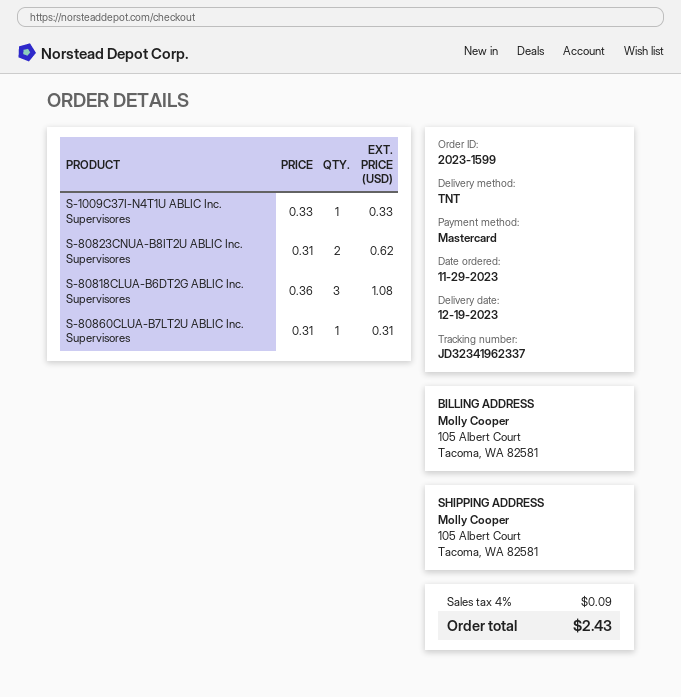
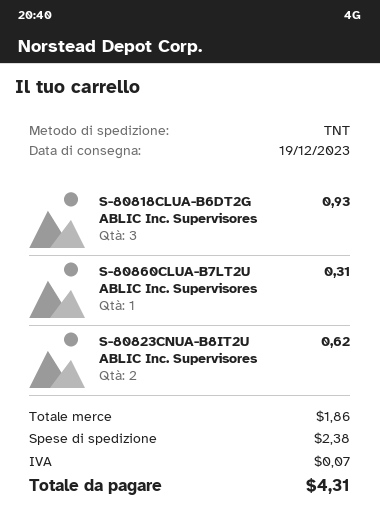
S-1009C37I-N4T1U ABLIC Inc. Supervisores: 1 for 0.33 -> none
S-80818CLUA-B6DT2G ABLIC Inc. Supervisores: 3 for 1.08 -> 3 for 0.93
shipping: none -> 2.38
tax: 0.09 -> 0.07
total: 2.43 -> 4.31

